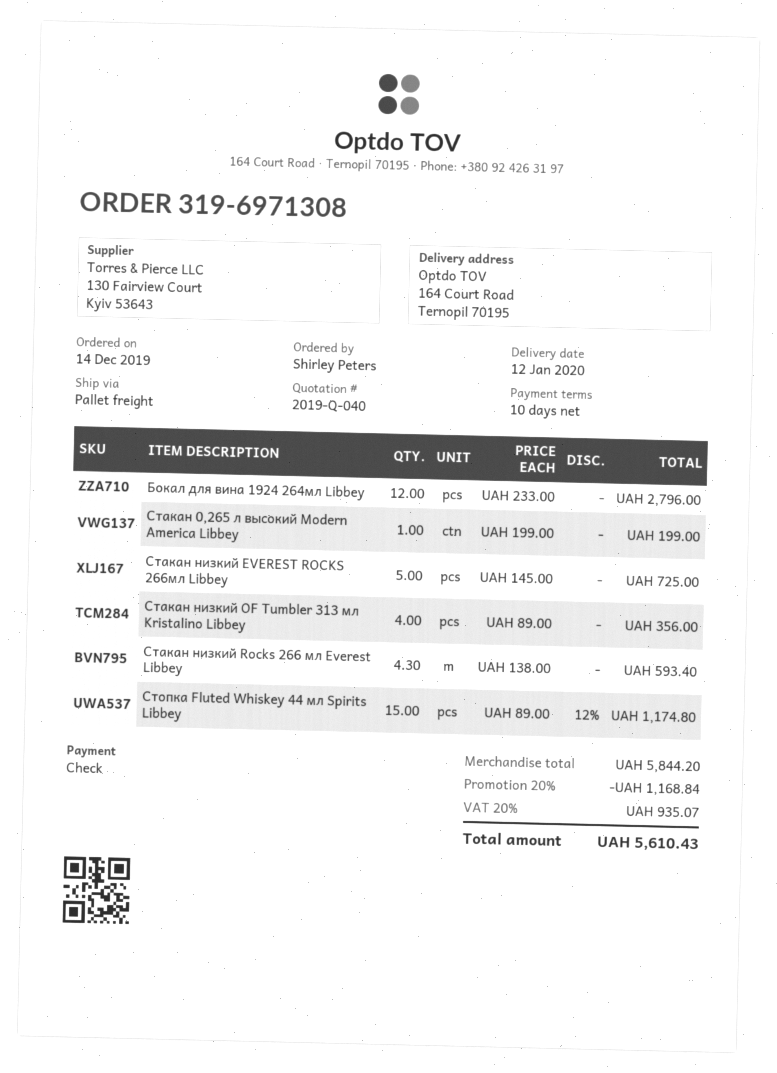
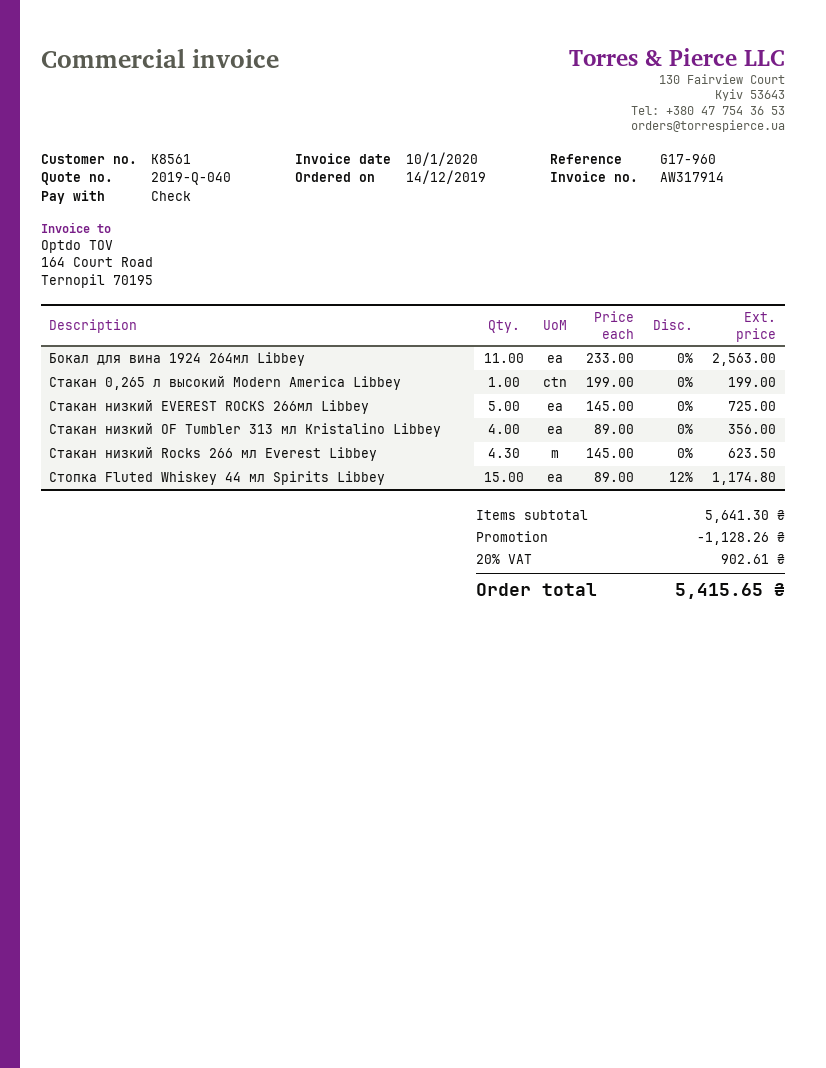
Бокал для вина 1924 264мл Libbey: 12 x 233.00 = 2796.00 -> 11 x 233.00 = 2563.00
Стакан низкий Rocks 266 мл Everest Libbey: 4.3 x 138.00 = 593.40 -> 4.3 x 145.00 = 623.50
subtotal: 5844.20 -> 5641.30
discount: 1168.84 -> 1128.26
tax: 20% = 935.07 -> 20% = 902.61
total: 5610.43 -> 5415.65

